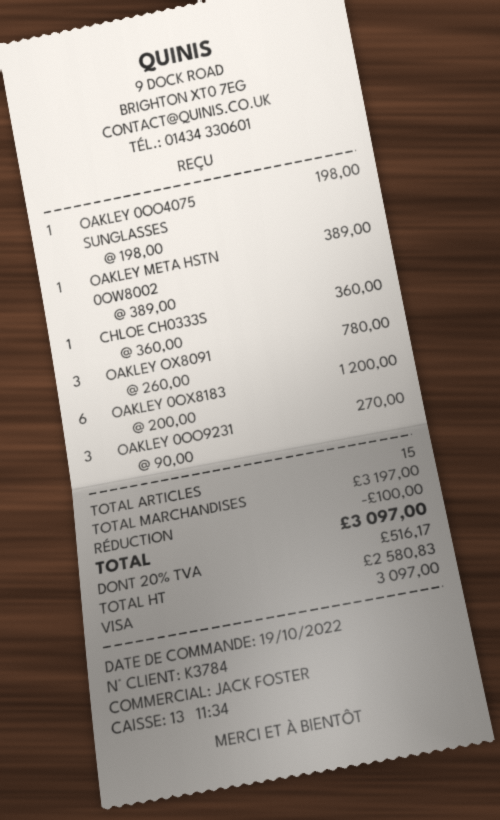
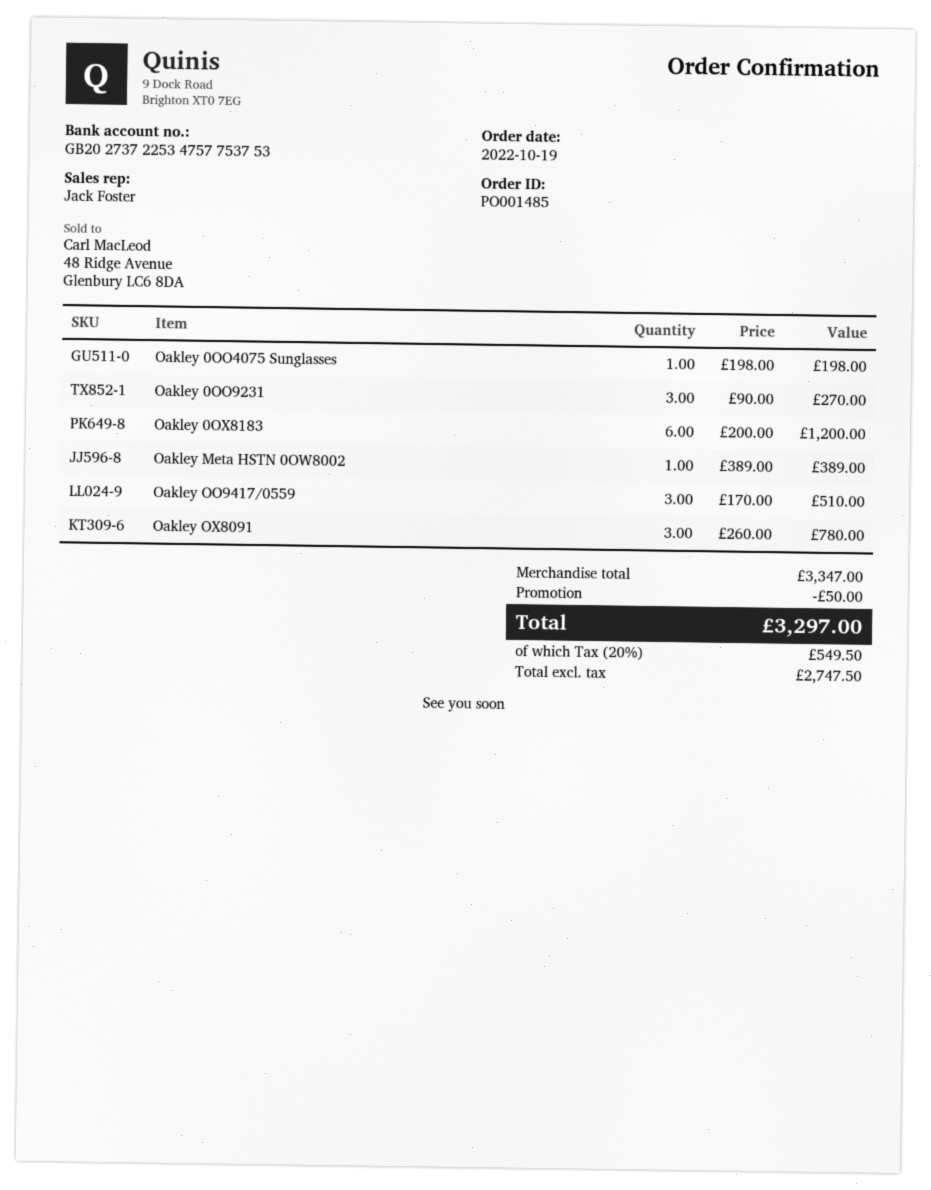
CHLOE CH0333S: 1 x 360.00 = 360.00 -> none
Oakley OO9417/0559: none -> 3 x 170.00 = 510.00
subtotal: 3197.00 -> 3347.00
discount: 100.00 -> 50.00
net: 2580.83 -> 2747.50
tax: 20% = 516.17 -> 20% = 549.50
total: 3097.00 -> 3297.00

